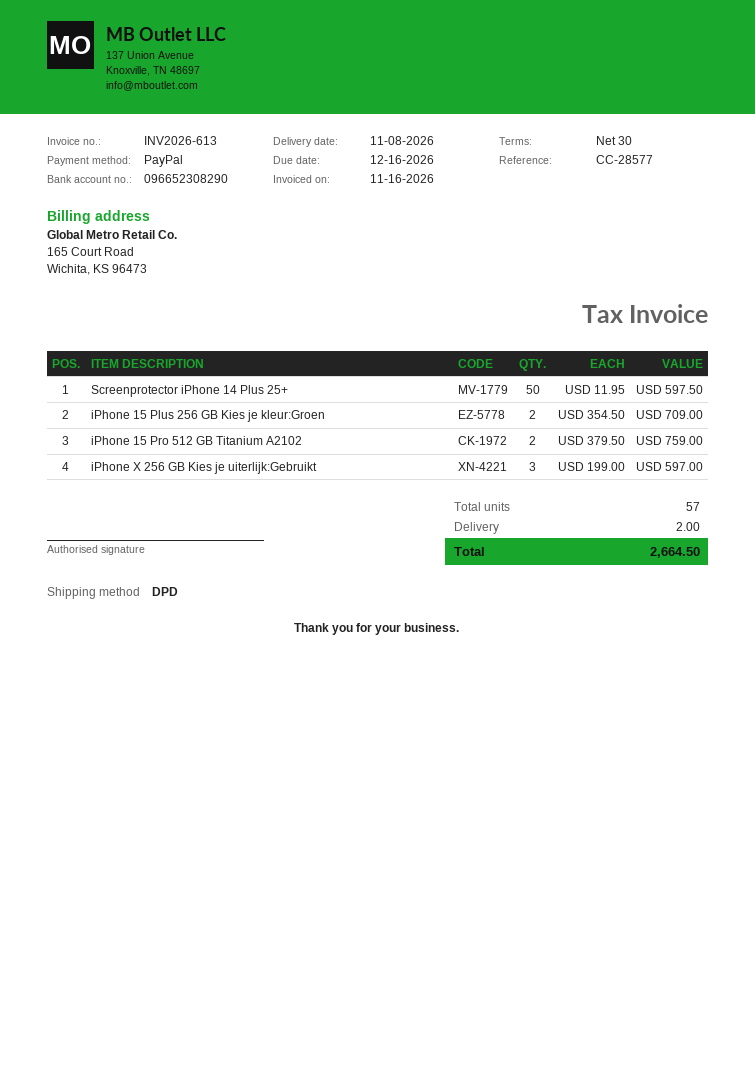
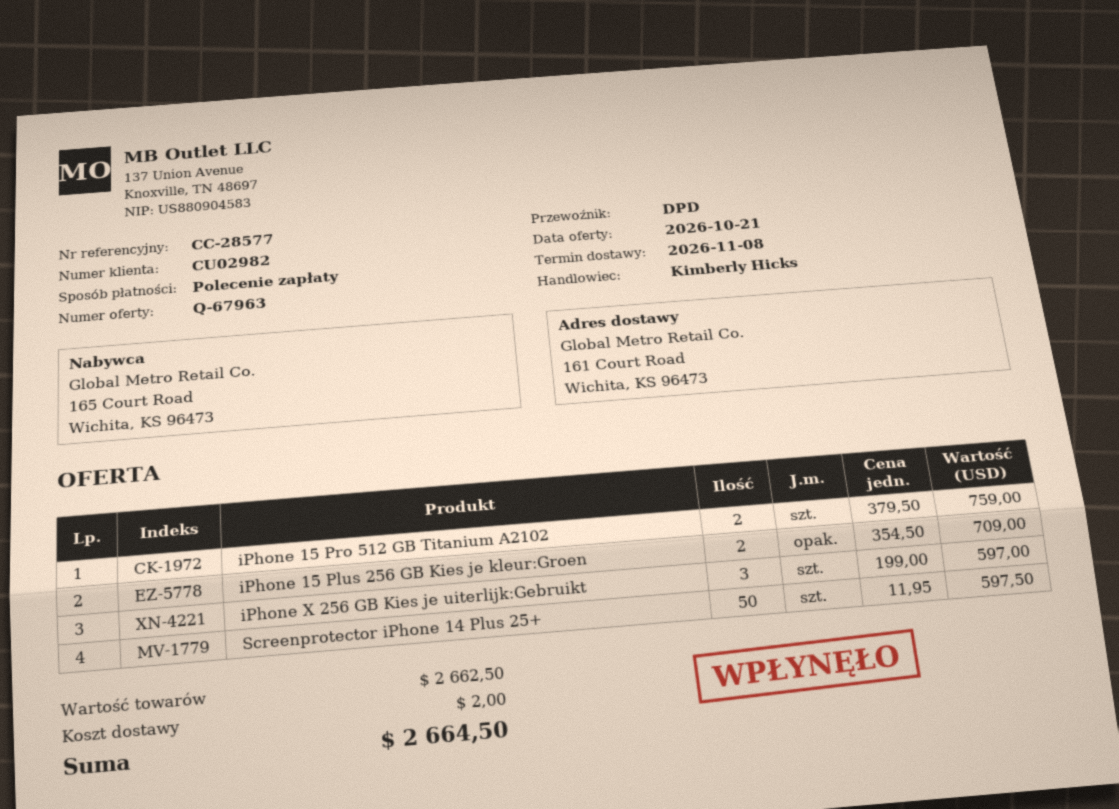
payment method: PayPal -> direct debit

